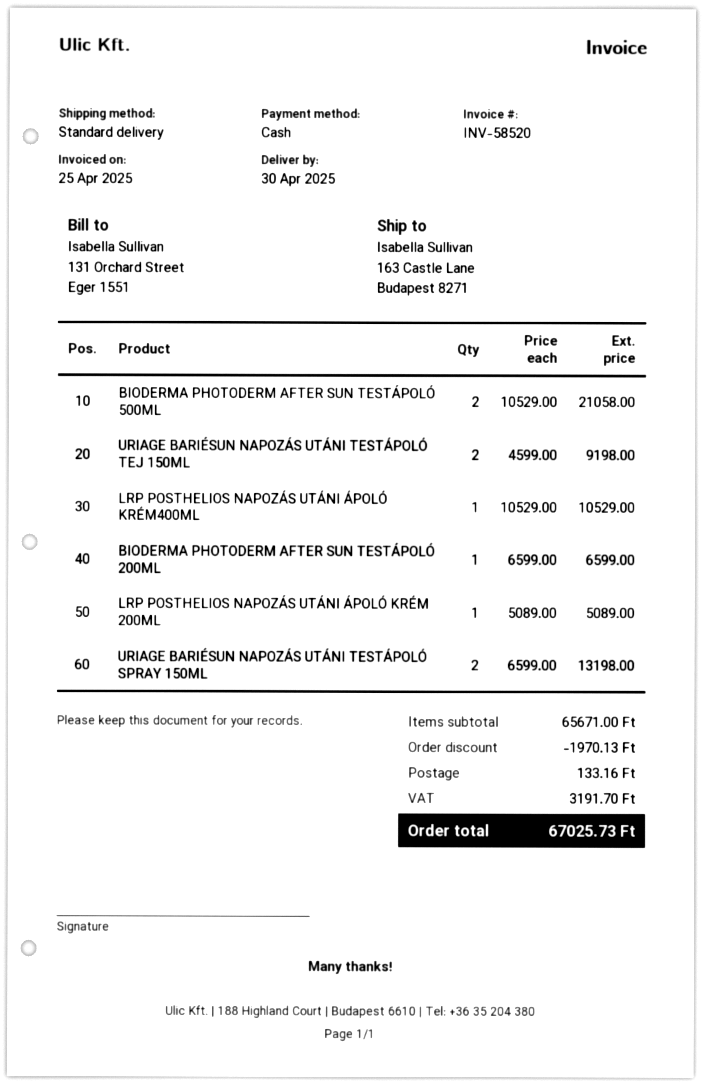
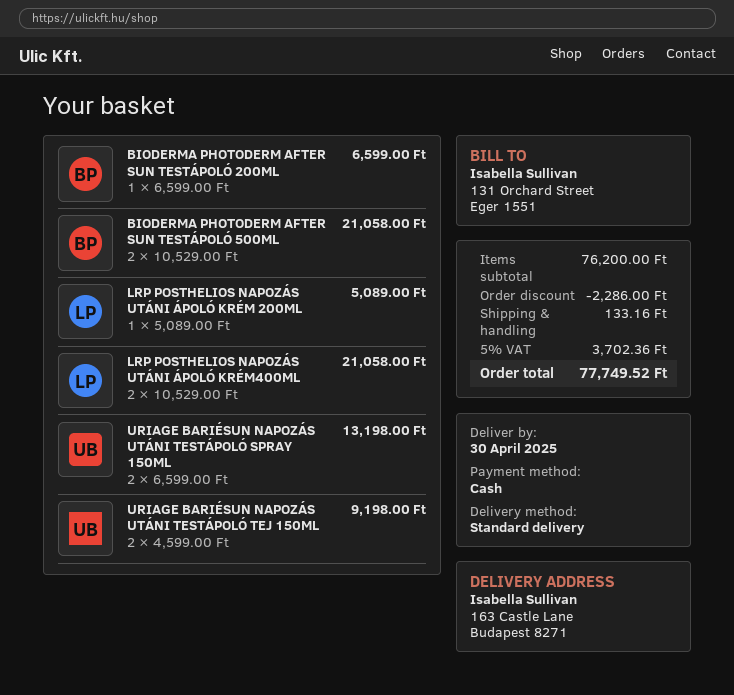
LRP POSTHELIOS NAPOZÁS UTÁNI ÁPOLÓ KRÉM400ML: 1 x 10529.00 = 10529.00 -> 2 x 10529.00 = 21058.00
subtotal: 65671.00 -> 76200.00
discount: 1970.13 -> 2286.00
tax: 3191.70 -> 3702.36
total: 67025.73 -> 77749.52

